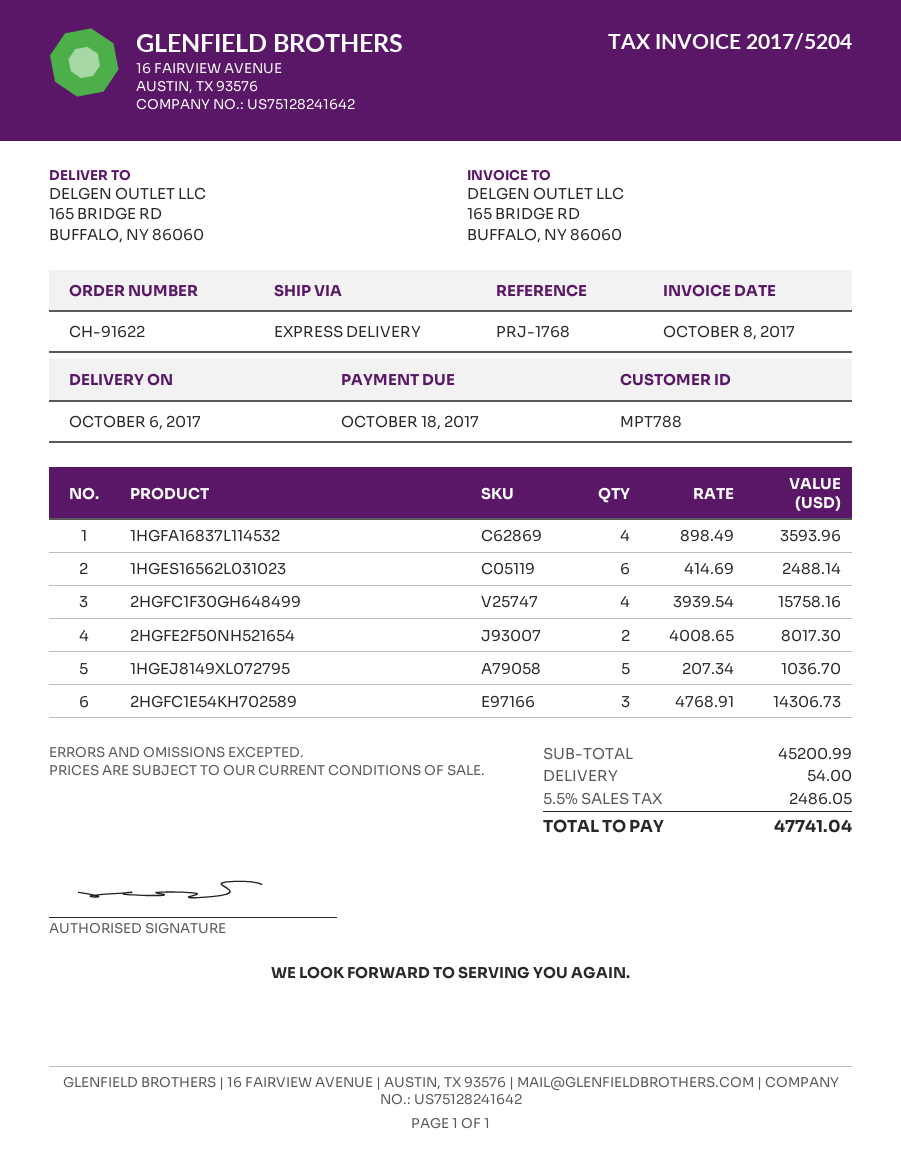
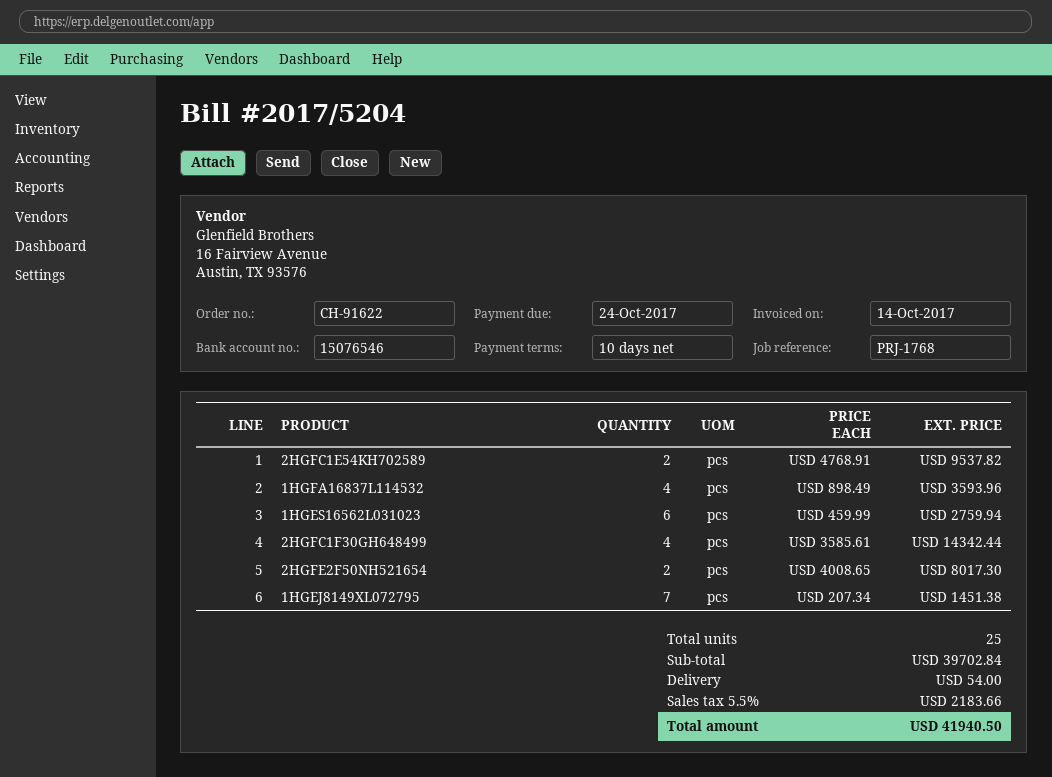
invoice date: 2017-10-08 -> 2017-10-14
due date: 2017-10-18 -> 2017-10-24
1HGES16562L031023: 6 x 414.69 = 2488.14 -> 6 x 459.99 = 2759.94
2HGFC1F30GH648499: 4 x 3939.54 = 15758.16 -> 4 x 3585.61 = 14342.44
1HGEJ8149XL072795: 5 x 207.34 = 1036.70 -> 7 x 207.34 = 1451.38
2HGFC1E54KH702589: 3 x 4768.91 = 14306.73 -> 2 x 4768.91 = 9537.82
subtotal: 45200.99 -> 39702.84
tax: 5.5% = 2486.05 -> 5.5% = 2183.66
total: 47741.04 -> 41940.50

